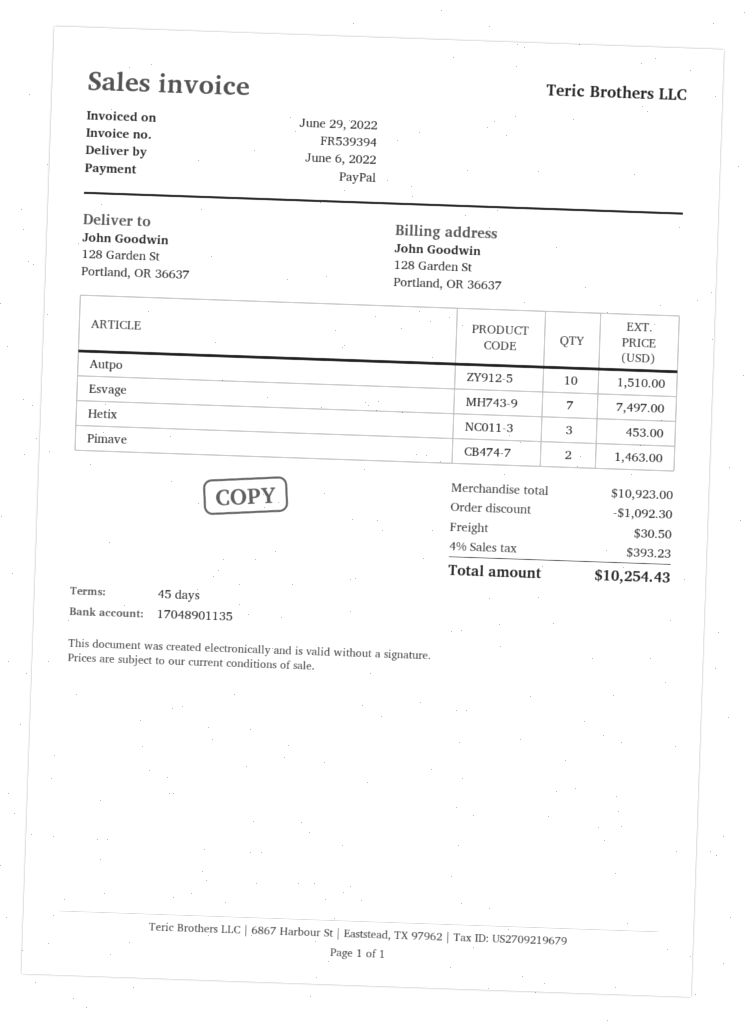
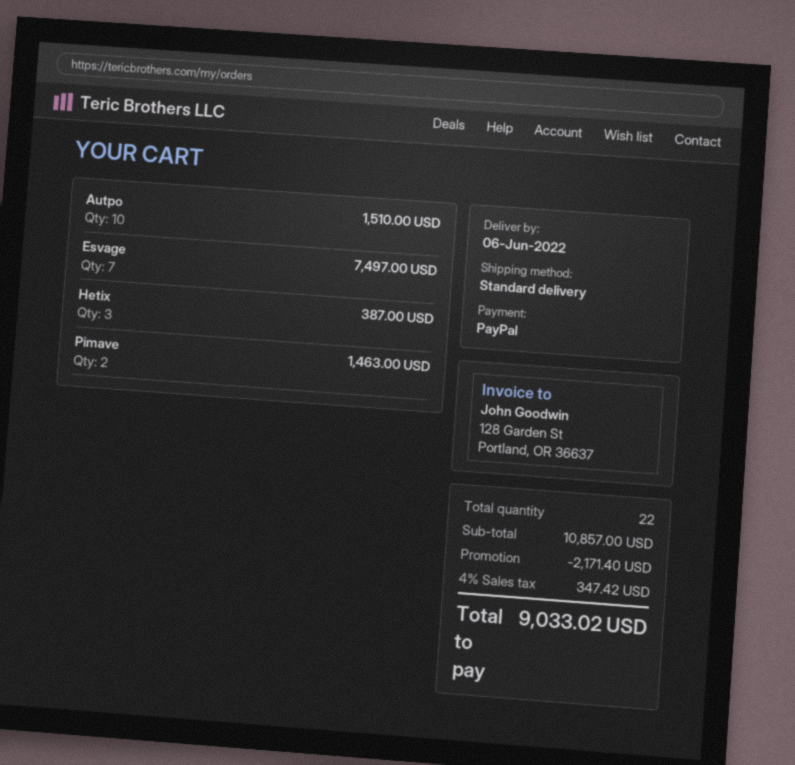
Hetix: 3 for 453.00 -> 3 for 387.00
subtotal: 10923.00 -> 10857.00
discount: 1092.30 -> 2171.40
shipping: 30.50 -> none
tax: 4% = 393.23 -> 4% = 347.42
total: 10254.43 -> 9033.02

